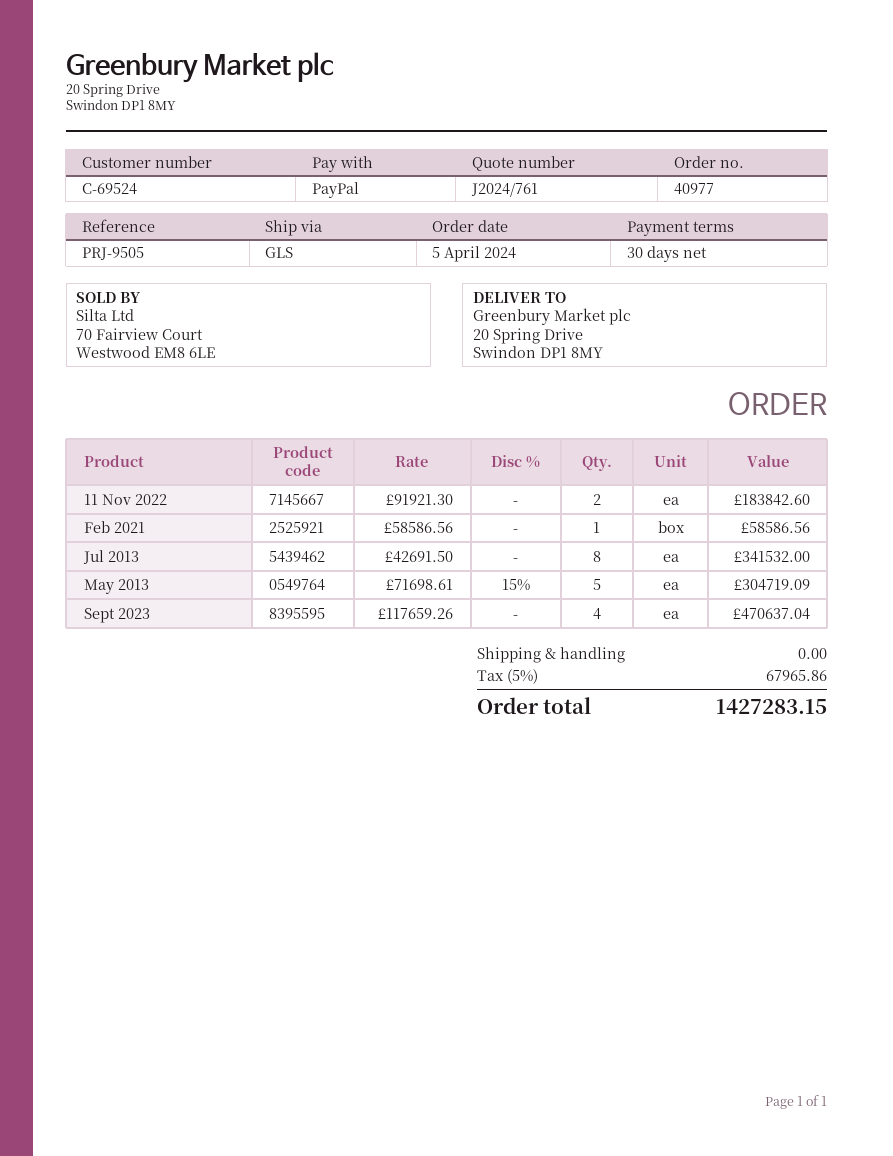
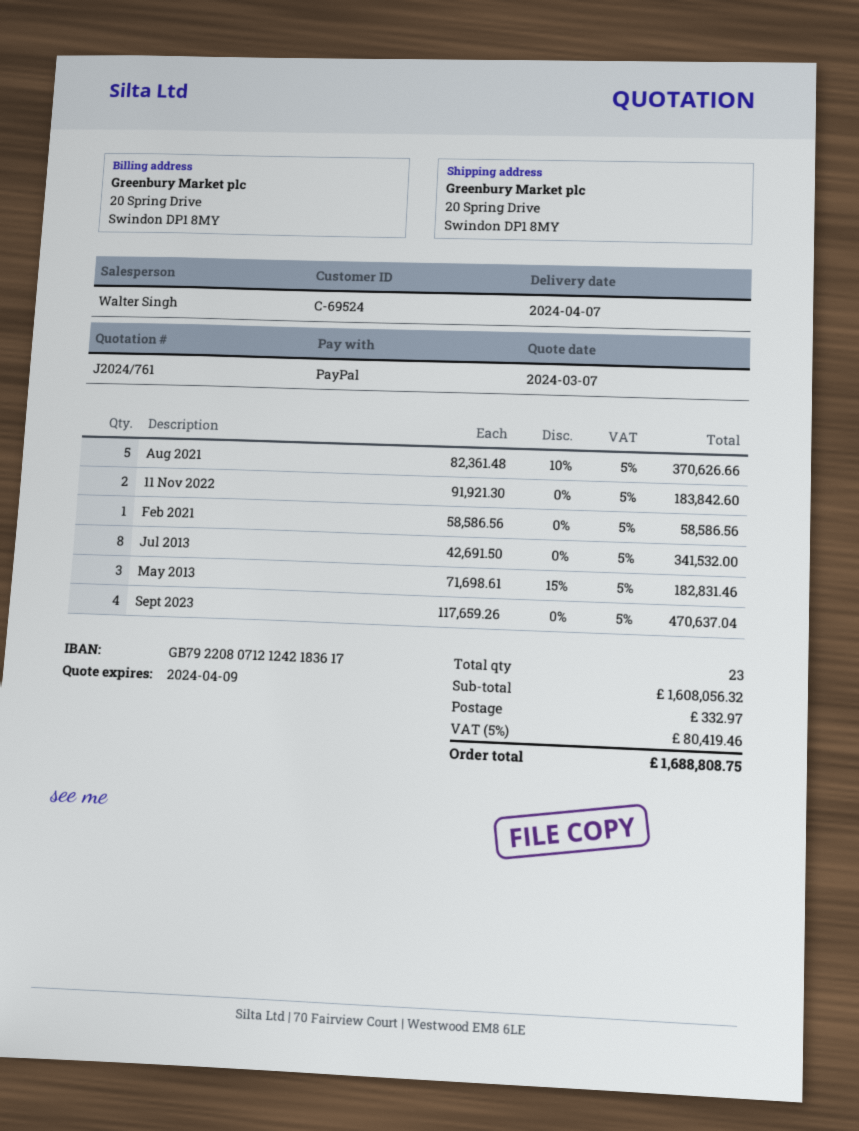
May 2013: 5 x 71698.61 - 15% = 304719.09 -> 3 x 71698.61 - 15% = 182831.46
Aug 2021: none -> 5 x 82361.48 - 10% = 370626.66
shipping: 0.00 -> 332.97
tax: 5% = 67965.86 -> 5% = 80419.46
total: 1427283.15 -> 1688808.75

